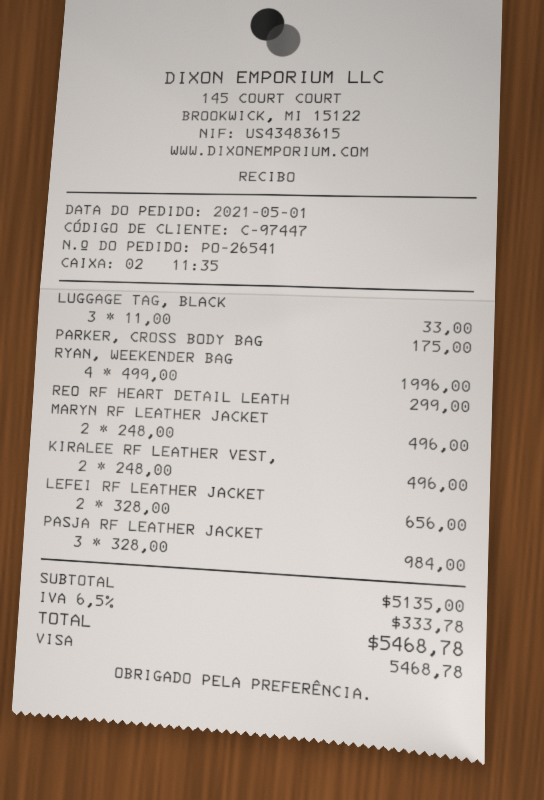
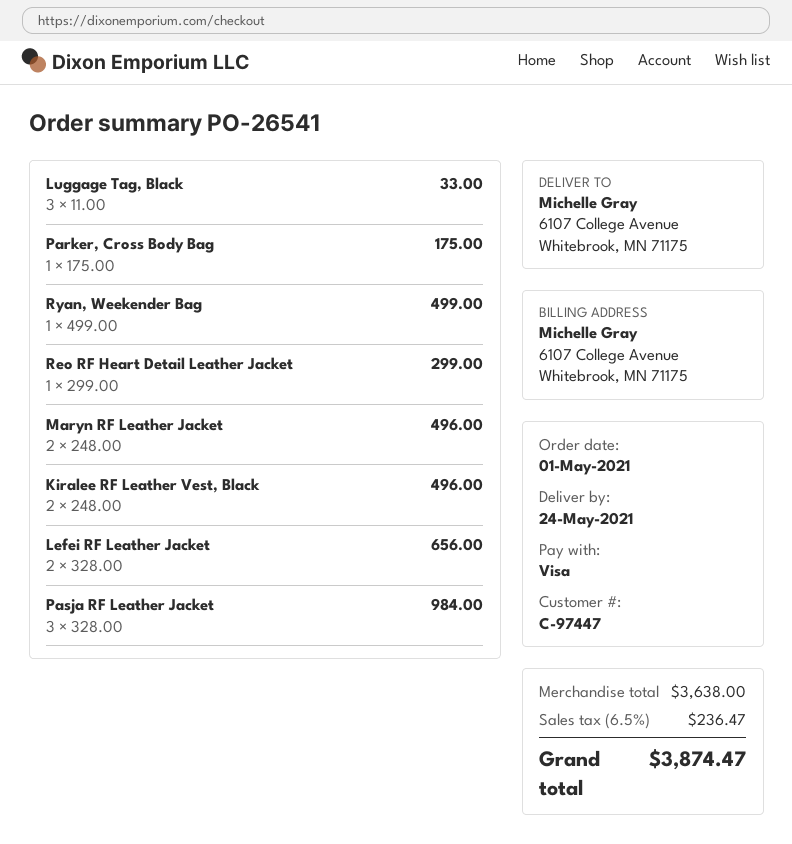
RYAN, WEEKENDER BAG: 4 x 499.00 = 1996.00 -> 1 x 499.00 = 499.00
subtotal: 5135.00 -> 3638.00
tax: 6.5% = 333.78 -> 6.5% = 236.47
total: 5468.78 -> 3874.47

